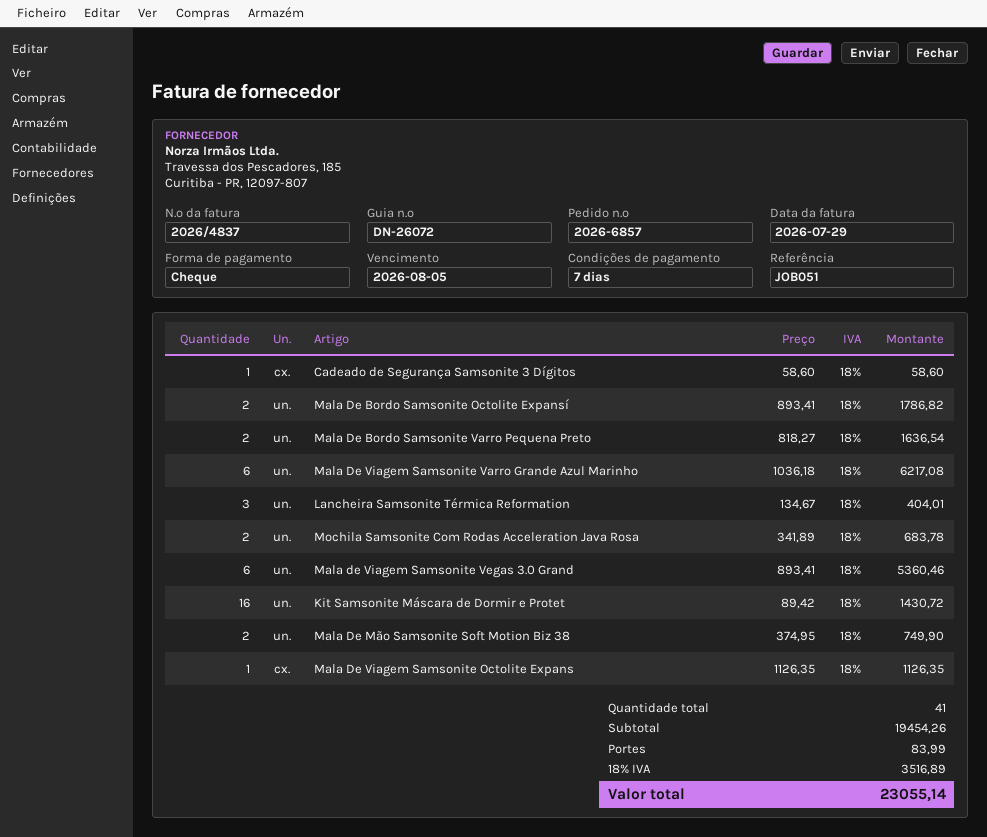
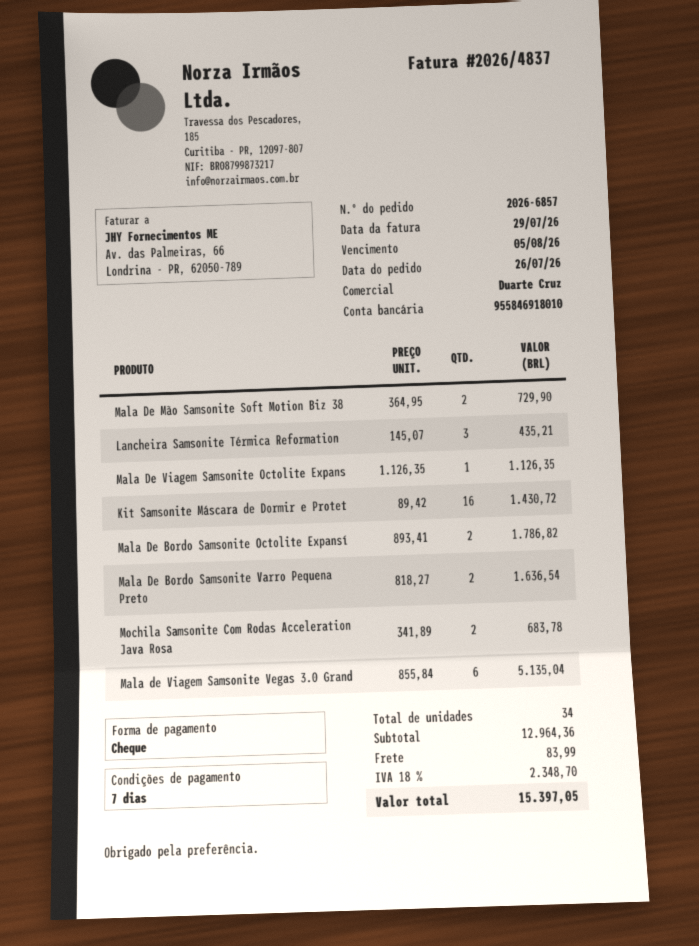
Cadeado de Segurança Samsonite 3 Dígitos: 1 x 58.60 = 58.60 -> none
Mala De Viagem Samsonite Varro Grande Azul Marinho: 6 x 1036.18 = 6217.08 -> none
Lancheira Samsonite Térmica Reformation: 3 x 134.67 = 404.01 -> 3 x 145.07 = 435.21
Mala de Viagem Samsonite Vegas 3.0 Grand: 6 x 893.41 = 5360.46 -> 6 x 855.84 = 5135.04
Mala De Mão Samsonite Soft Motion Biz 38: 2 x 374.95 = 749.90 -> 2 x 364.95 = 729.90
total quantity: 41 -> 34
subtotal: 19454.26 -> 12964.36
tax: 18% = 3516.89 -> 18% = 2348.70
total: 23055.14 -> 15397.05

